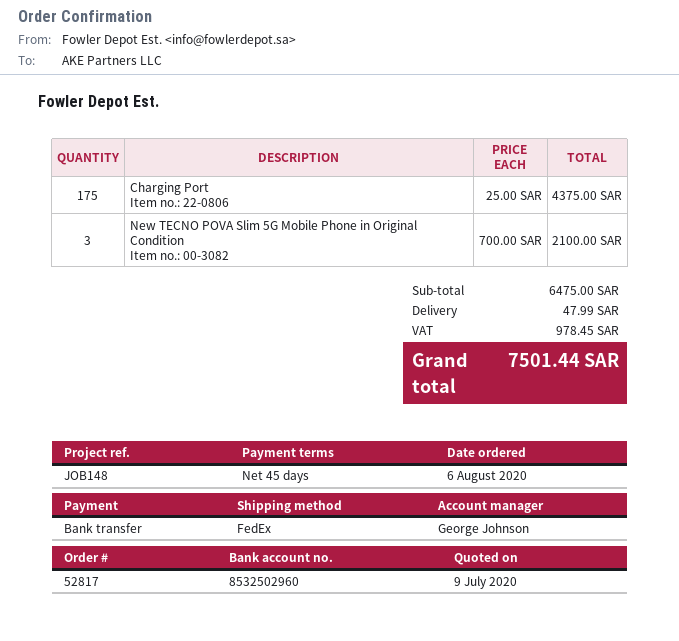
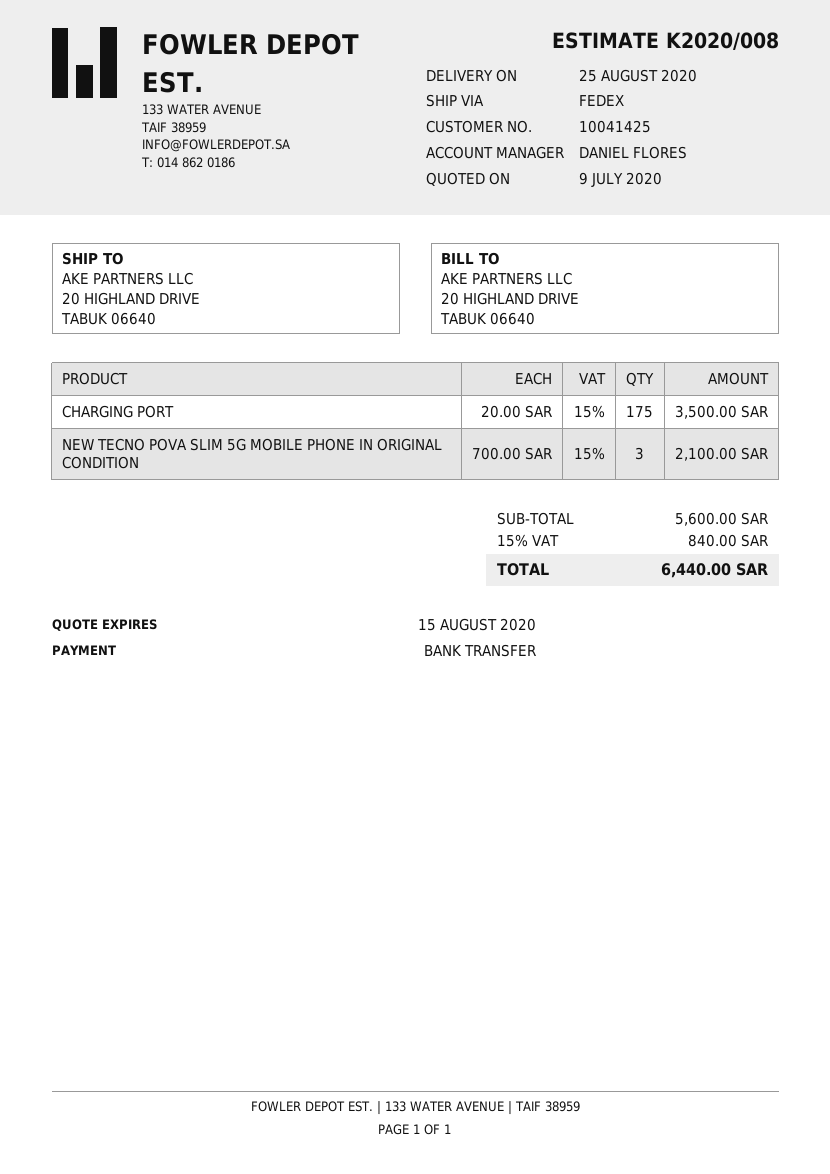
sales rep: George Johnson -> DANIEL FLORES
Charging Port: 175 x 25.00 = 4375.00 -> 175 x 20.00 = 3500.00
subtotal: 6475.00 -> 5600.00
shipping: 47.99 -> none
tax: 978.45 -> 840.00
total: 7501.44 -> 6440.00

